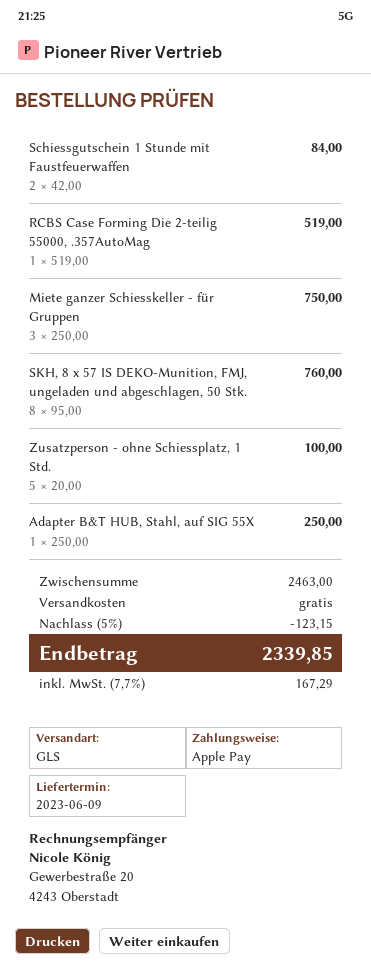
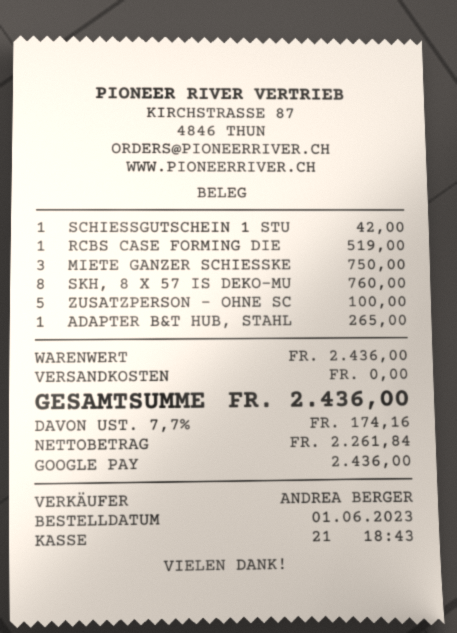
payment method: Apple Pay -> Google Pay
Schiessgutschein 1 Stunde mit Faustfeuerwaffen: 2 for 84.00 -> 1 for 42.00
Adapter B&T HUB, Stahl, auf SIG 55X: 1 for 250.00 -> 1 for 265.00
subtotal: 2463.00 -> 2436.00
discount: 5% = 123.15 -> none
tax: 7.7% = 167.29 -> 7.7% = 174.16
total: 2339.85 -> 2436.00

